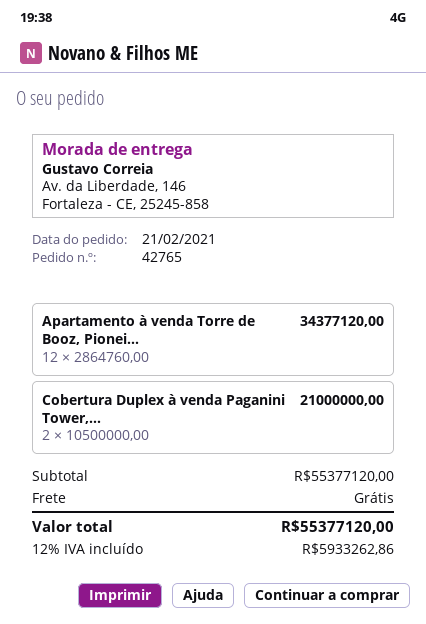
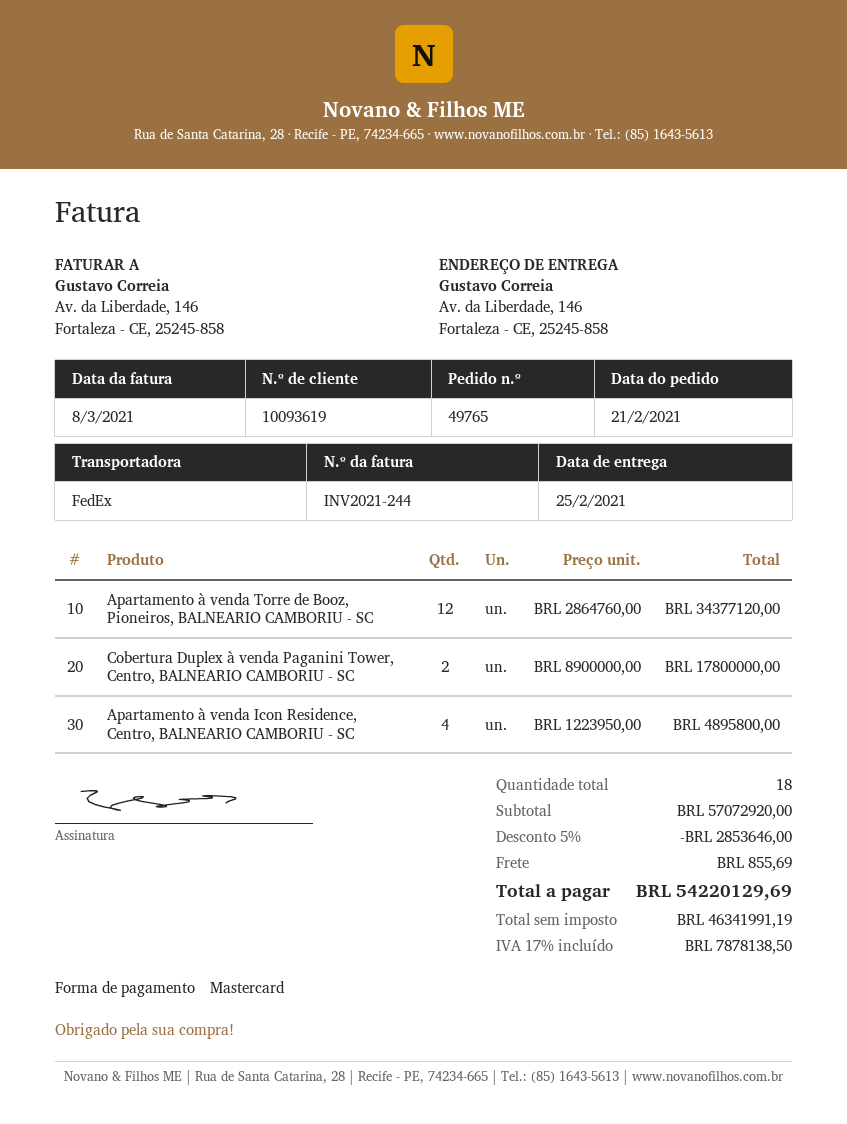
order number: 42765 -> 49765
Cobertura Duplex à venda Paganini Tower,...: 2 x 10500000.00 = 21000000.00 -> 2 x 8900000.00 = 17800000.00
Apartamento à venda Icon Residence, Centro, BALNEARIO CAMBORIU - SC: none -> 4 x 1223950.00 = 4895800.00
subtotal: 55377120.00 -> 57072920.00
discount: none -> 5% = 2853646.00
shipping: 0.00 -> 855.69
tax: 12% = 5933262.86 -> 17% = 7878138.50
total: 55377120.00 -> 54220129.69

